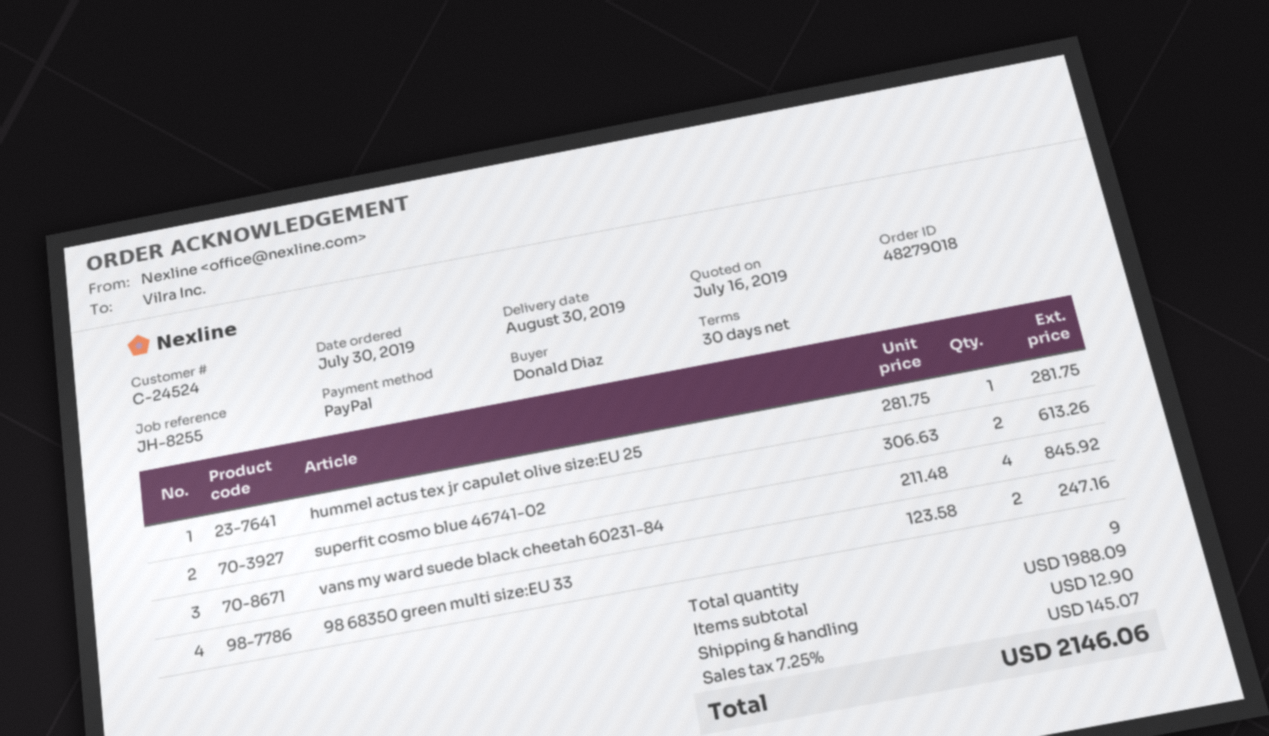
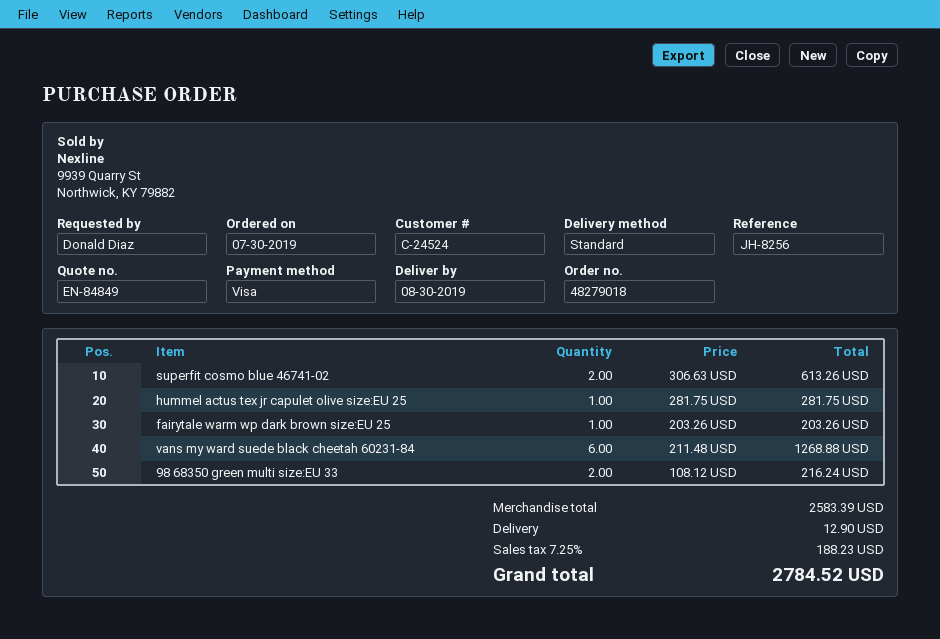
reference: JH-8255 -> JH-8256
payment method: PayPal -> Visa
vans my ward suede black cheetah 60231-84: 4 x 211.48 = 845.92 -> 6 x 211.48 = 1268.88
98 68350 green multi size:EU 33: 2 x 123.58 = 247.16 -> 2 x 108.12 = 216.24
fairytale warm wp dark brown size:EU 25: none -> 1 x 203.26 = 203.26
subtotal: 1988.09 -> 2583.39
tax: 7.25% = 145.07 -> 7.25% = 188.23
total: 2146.06 -> 2784.52

